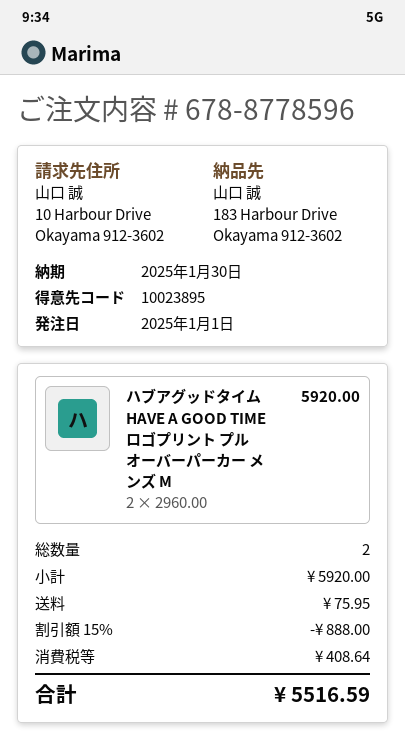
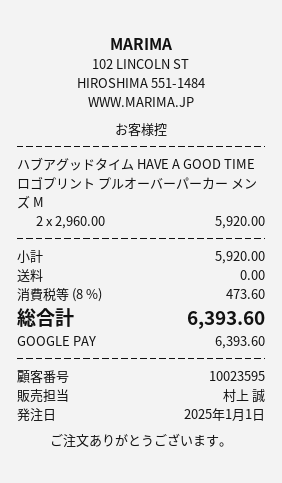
customer number: 10023895 -> 10023595
discount: 15% = 888.00 -> none
shipping: 75.95 -> 0.00
tax: 408.64 -> 473.60
total: 5516.59 -> 6393.60

